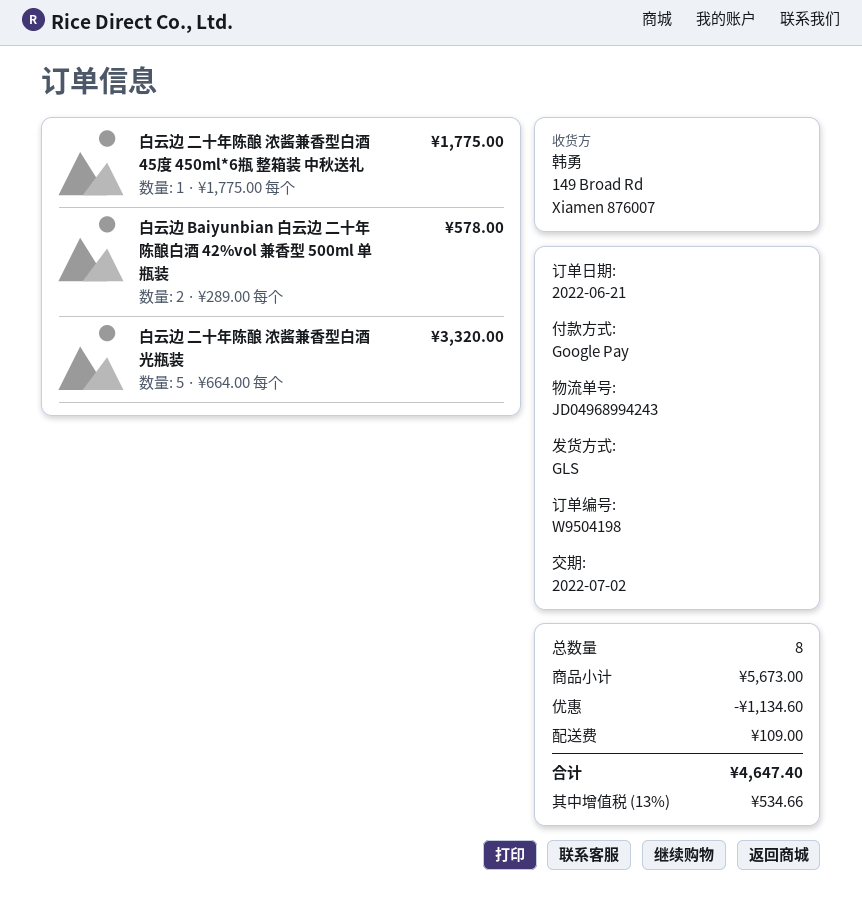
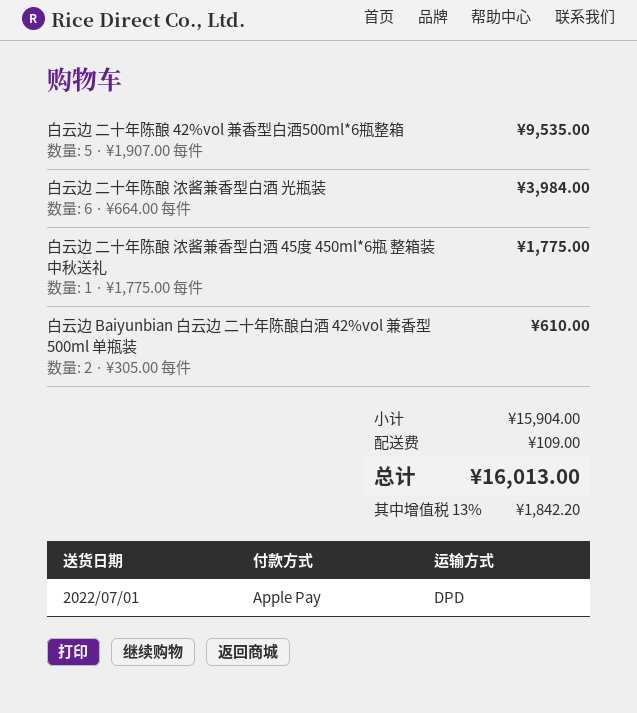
delivery date: 2022-07-02 -> 2022-07-01
payment method: Google Pay -> Apple Pay
shipping method: GLS -> DPD
白云边 Baiyunbian 白云边 二十年陈酿白酒 42%vol 兼香型 500ml 单瓶装: 2 x 289.00 = 578.00 -> 2 x 305.00 = 610.00
白云边 二十年陈酿 浓酱兼香型白酒 光瓶装: 5 x 664.00 = 3320.00 -> 6 x 664.00 = 3984.00
白云边 二十年陈酿 42%vol 兼香型白酒500ml*6瓶整箱: none -> 5 x 1907.00 = 9535.00
subtotal: 5673.00 -> 15904.00
discount: 1134.60 -> none
tax: 13% = 534.66 -> 13% = 1842.20
total: 4647.40 -> 16013.00

